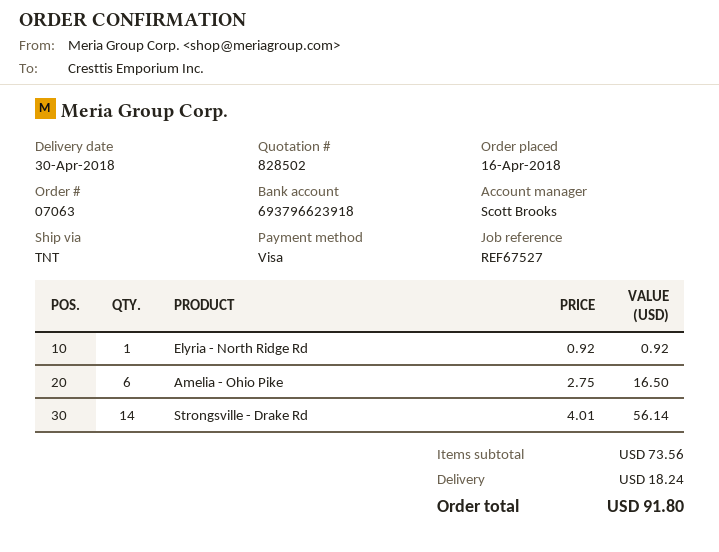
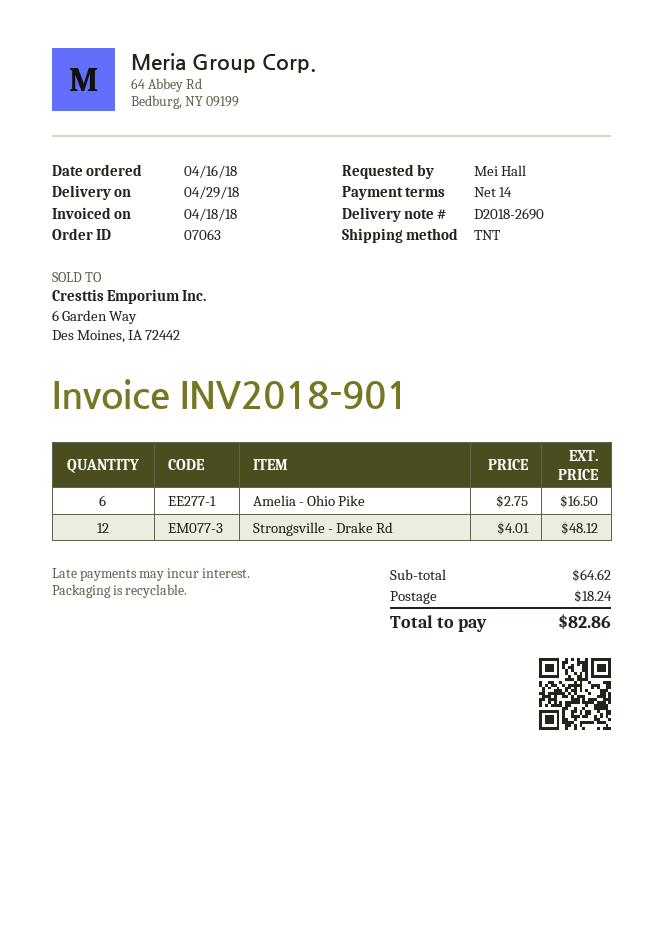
delivery date: 2018-04-30 -> 2018-04-29
Elyria - North Ridge Rd: 1 x 0.92 = 0.92 -> none
Strongsville - Drake Rd: 14 x 4.01 = 56.14 -> 12 x 4.01 = 48.12
subtotal: 73.56 -> 64.62
total: 91.80 -> 82.86

